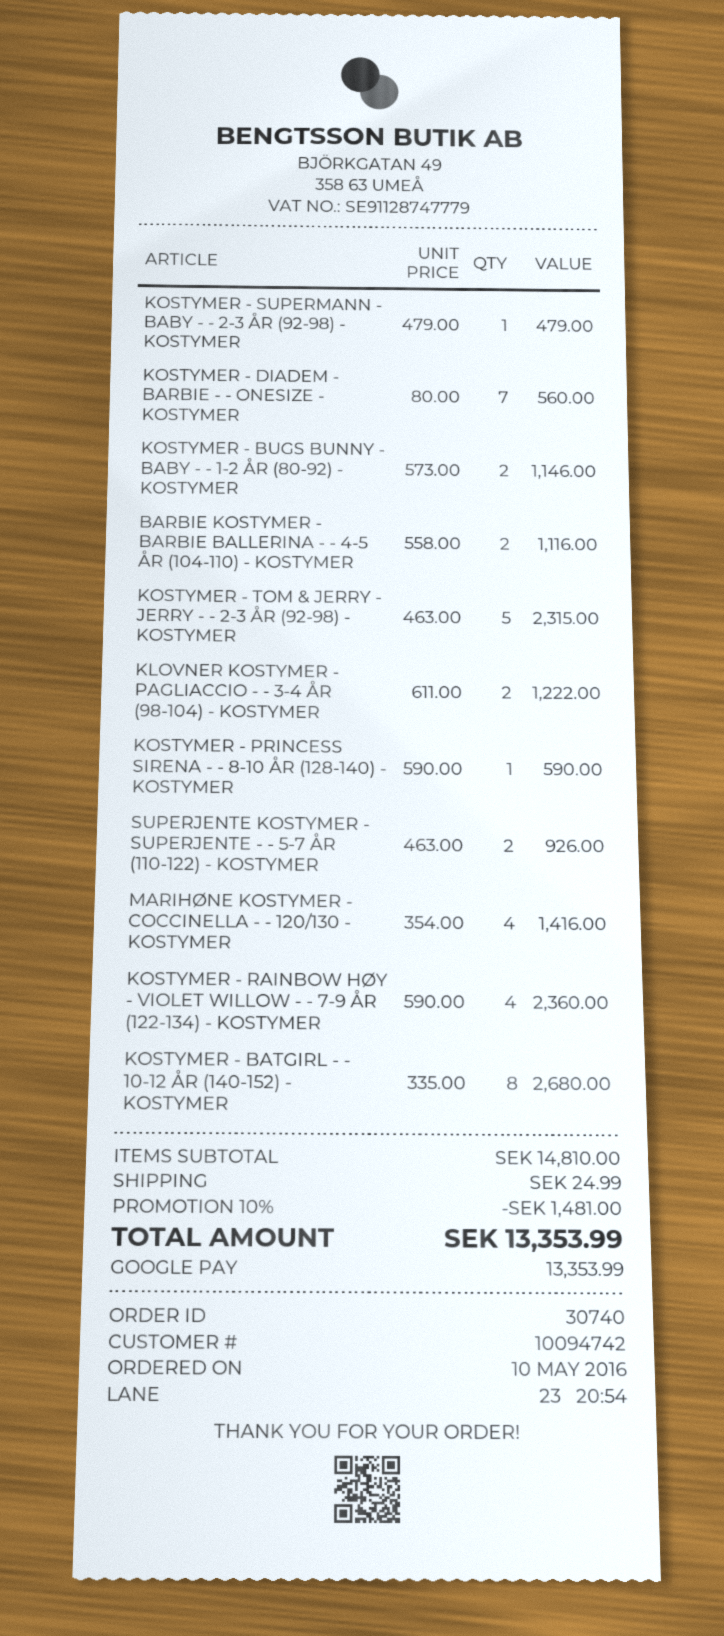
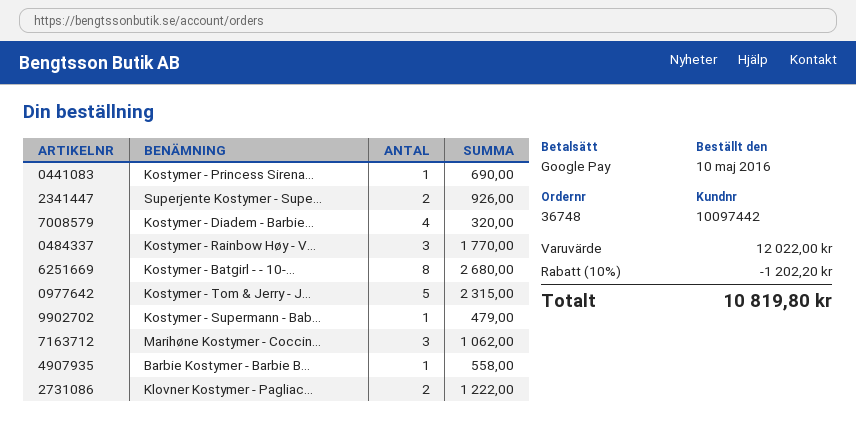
order number: 30740 -> 36748
customer number: 10094742 -> 10097442
KOSTYMER - DIADEM - BARBIE - - ONESIZE - KOSTYMER: 7 for 560.00 -> 4 for 320.00
KOSTYMER - BUGS BUNNY - BABY - - 1-2 ÅR (80-92) - KOSTYMER: 2 for 1146.00 -> none
BARBIE KOSTYMER - BARBIE BALLERINA - - 4-5 ÅR (104-110) - KOSTYMER: 2 for 1116.00 -> 1 for 558.00
KOSTYMER - PRINCESS SIRENA - - 8-10 ÅR (128-140) - KOSTYMER: 1 for 590.00 -> 1 for 690.00
MARIHØNE KOSTYMER - COCCINELLA - - 120/130 - KOSTYMER: 4 for 1416.00 -> 3 for 1062.00
KOSTYMER - RAINBOW HØY - VIOLET WILLOW - - 7-9 ÅR (122-134) - KOSTYMER: 4 for 2360.00 -> 3 for 1770.00
subtotal: 14810.00 -> 12022.00
discount: 10% = 1481.00 -> 10% = 1202.20
shipping: 24.99 -> none
total: 13353.99 -> 10819.80

